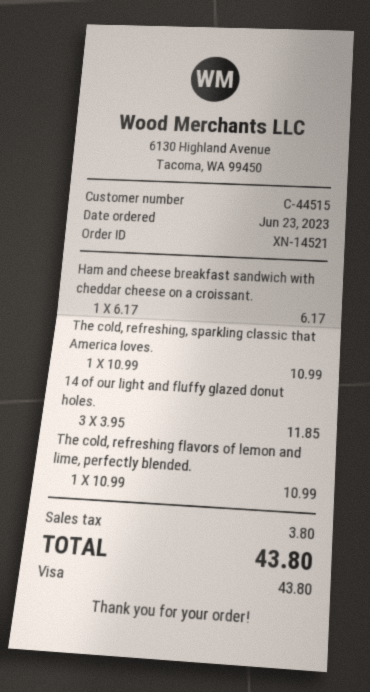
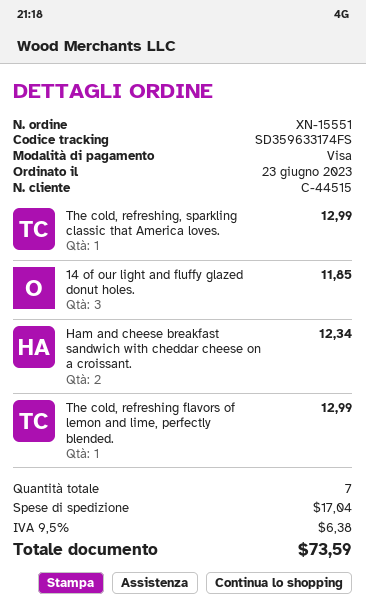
order number: XN-14521 -> XN-15551
Ham and cheese breakfast sandwich with cheddar cheese on a croissant.: 1 for 6.17 -> 2 for 12.34
The cold, refreshing, sparkling classic that America loves.: 1 for 10.99 -> 1 for 12.99
The cold, refreshing flavors of lemon and lime, perfectly blended.: 1 for 10.99 -> 1 for 12.99
shipping: none -> 17.04
tax: 3.80 -> 6.38
total: 43.80 -> 73.59

